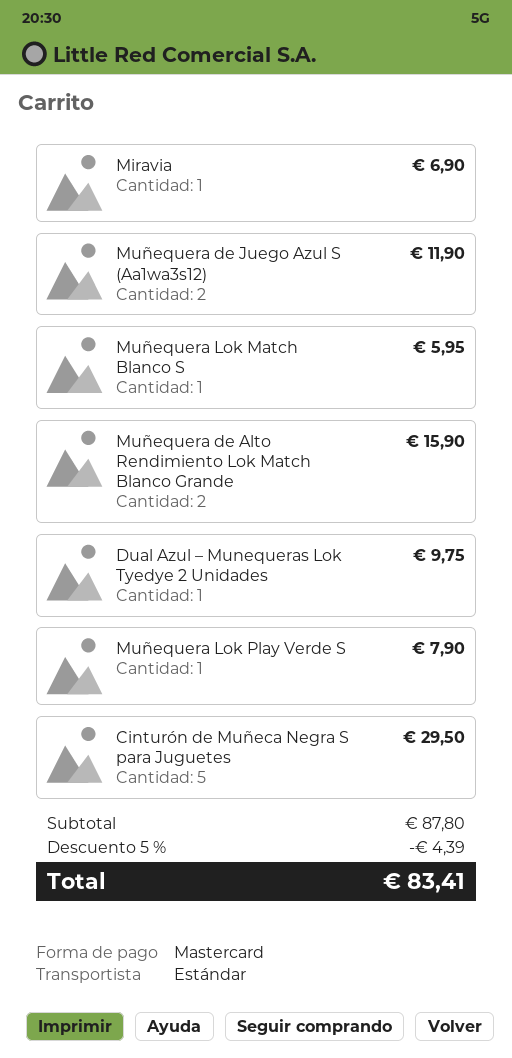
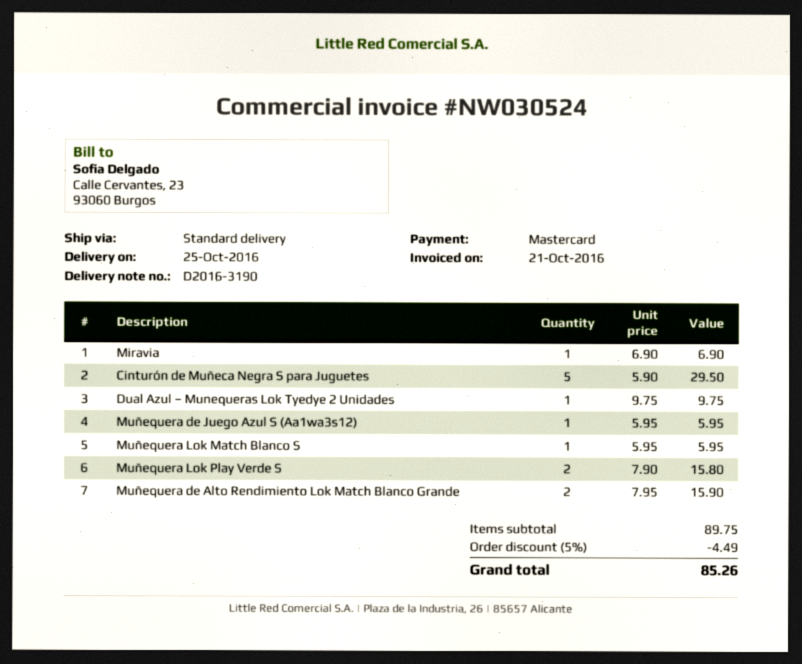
Muñequera de Juego Azul S (Aa1wa3s12): 2 for 11.90 -> 1 for 5.95
Muñequera Lok Play Verde S: 1 for 7.90 -> 2 for 15.80
subtotal: 87.80 -> 89.75
discount: 5% = 4.39 -> 5% = 4.49
total: 83.41 -> 85.26

